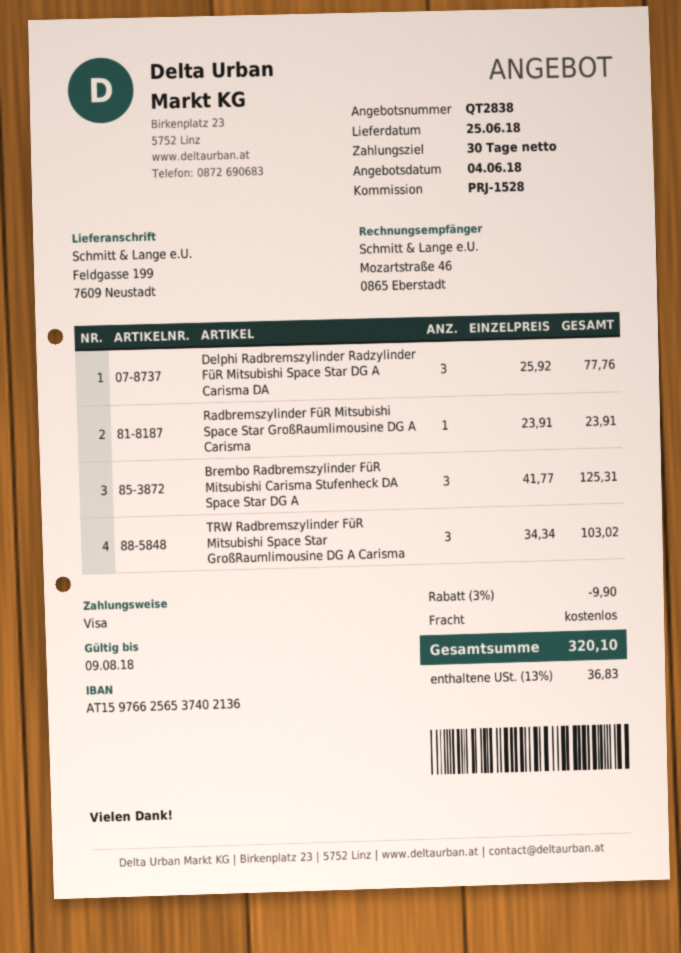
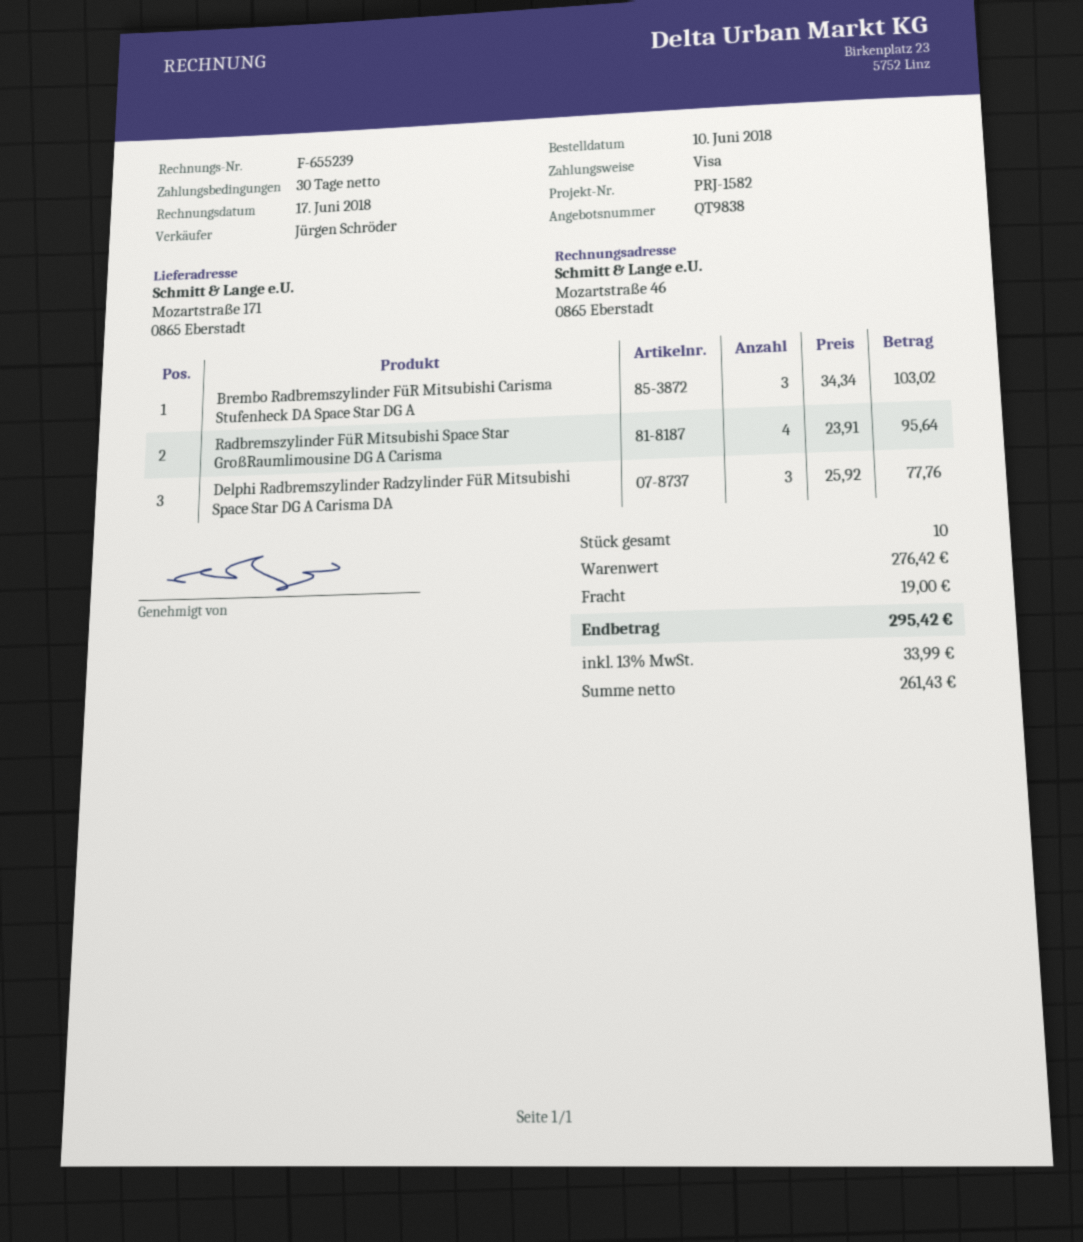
quote number: QT2838 -> QT9838
reference: PRJ-1528 -> PRJ-1582
ship to: Feldgasse 199, 7609 Neustadt -> Mozartstraße 171, 0865 Eberstadt
Radbremszylinder FüR Mitsubishi Space Star GroßRaumlimousine DG A Carisma: 1 x 23.91 = 23.91 -> 4 x 23.91 = 95.64
Brembo Radbremszylinder FüR Mitsubishi Carisma Stufenheck DA Space Star DG A: 3 x 41.77 = 125.31 -> 3 x 34.34 = 103.02
TRW Radbremszylinder FüR Mitsubishi Space Star GroßRaumlimousine DG A Carisma: 3 x 34.34 = 103.02 -> none
discount: 3% = 9.90 -> none
shipping: 0.00 -> 19.00
tax: 13% = 36.83 -> 13% = 33.99
total: 320.10 -> 295.42

